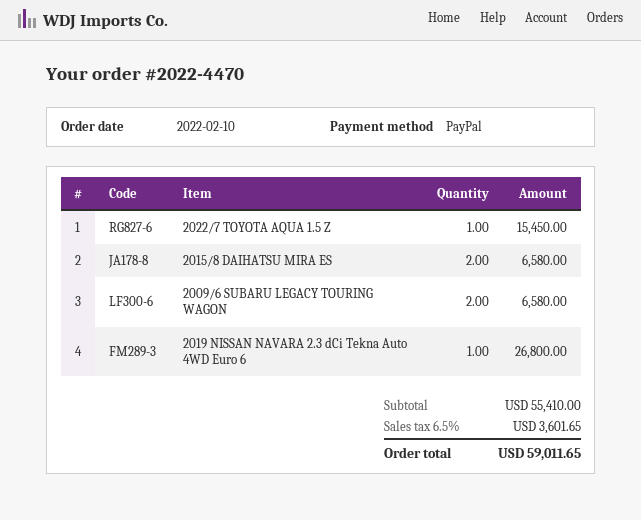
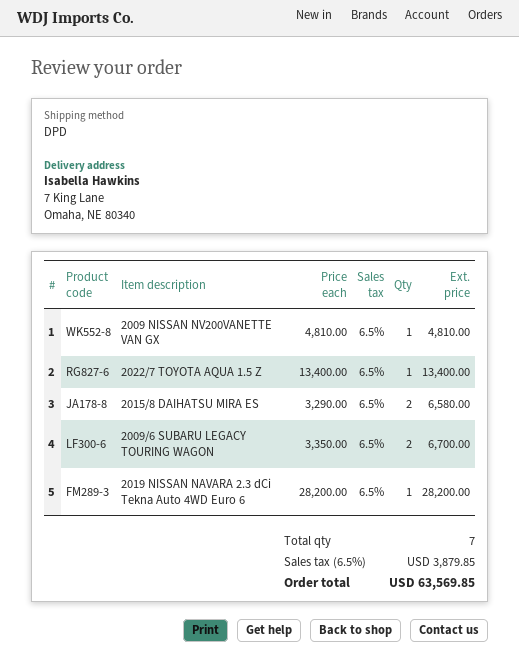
2022/7 TOYOTA AQUA 1.5 Z: 1 for 15450.00 -> 1 for 13400.00
2009/6 SUBARU LEGACY TOURING WAGON: 2 for 6580.00 -> 2 for 6700.00
2019 NISSAN NAVARA 2.3 dCi Tekna Auto 4WD Euro 6: 1 for 26800.00 -> 1 for 28200.00
2009 NISSAN NV200VANETTE VAN GX: none -> 1 for 4810.00
tax: 6.5% = 3601.65 -> 6.5% = 3879.85
total: 59011.65 -> 63569.85

